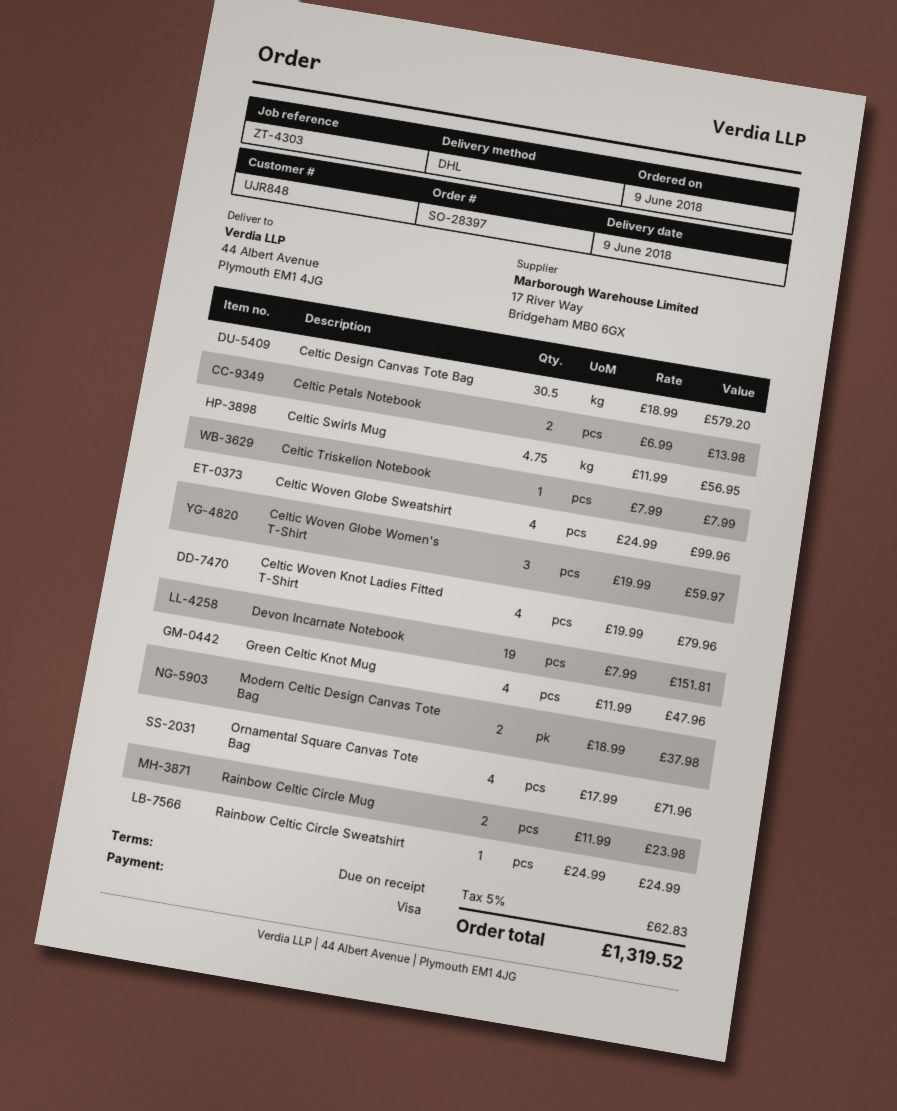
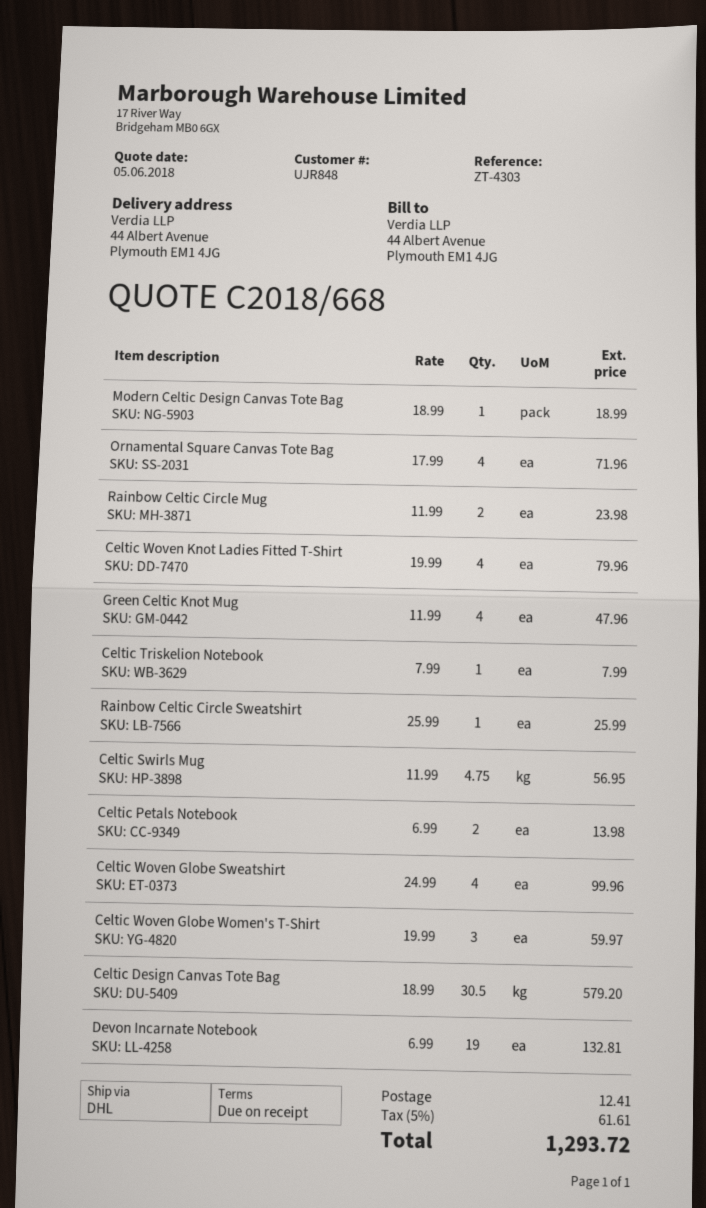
Devon Incarnate Notebook: 19 x 7.99 = 151.81 -> 19 x 6.99 = 132.81
Modern Celtic Design Canvas Tote Bag: 2 x 18.99 = 37.98 -> 1 x 18.99 = 18.99
Rainbow Celtic Circle Sweatshirt: 1 x 24.99 = 24.99 -> 1 x 25.99 = 25.99
shipping: none -> 12.41
tax: 5% = 62.83 -> 5% = 61.61
total: 1319.52 -> 1293.72

